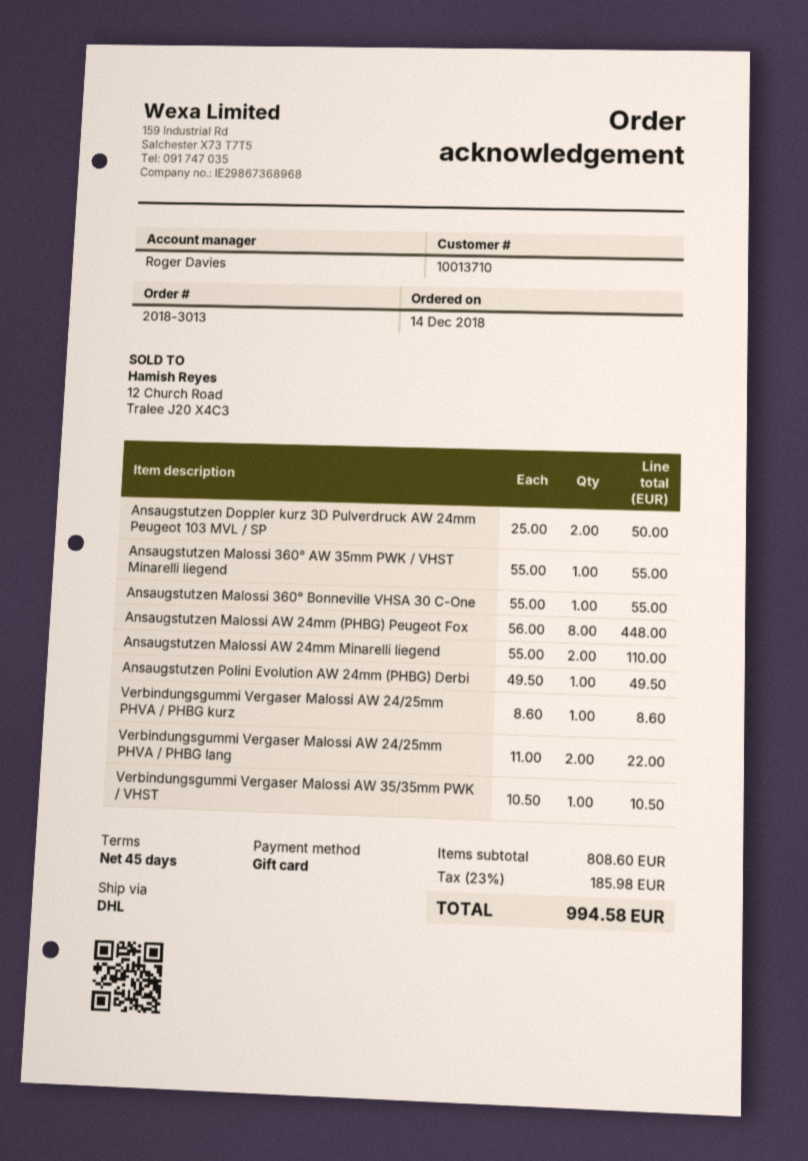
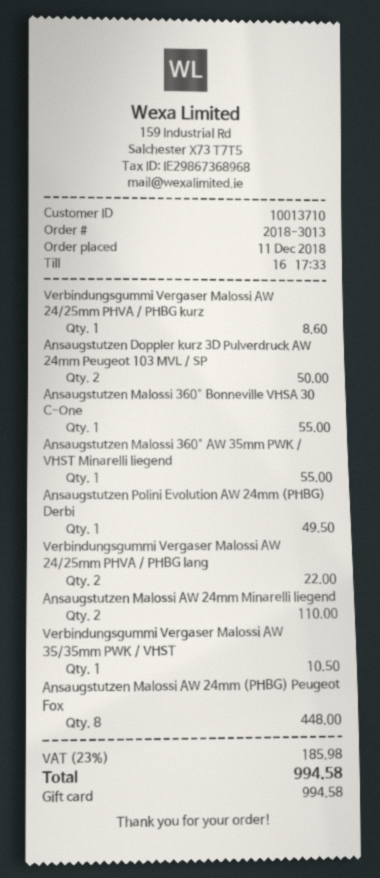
order date: 2018-12-14 -> 2018-12-11

